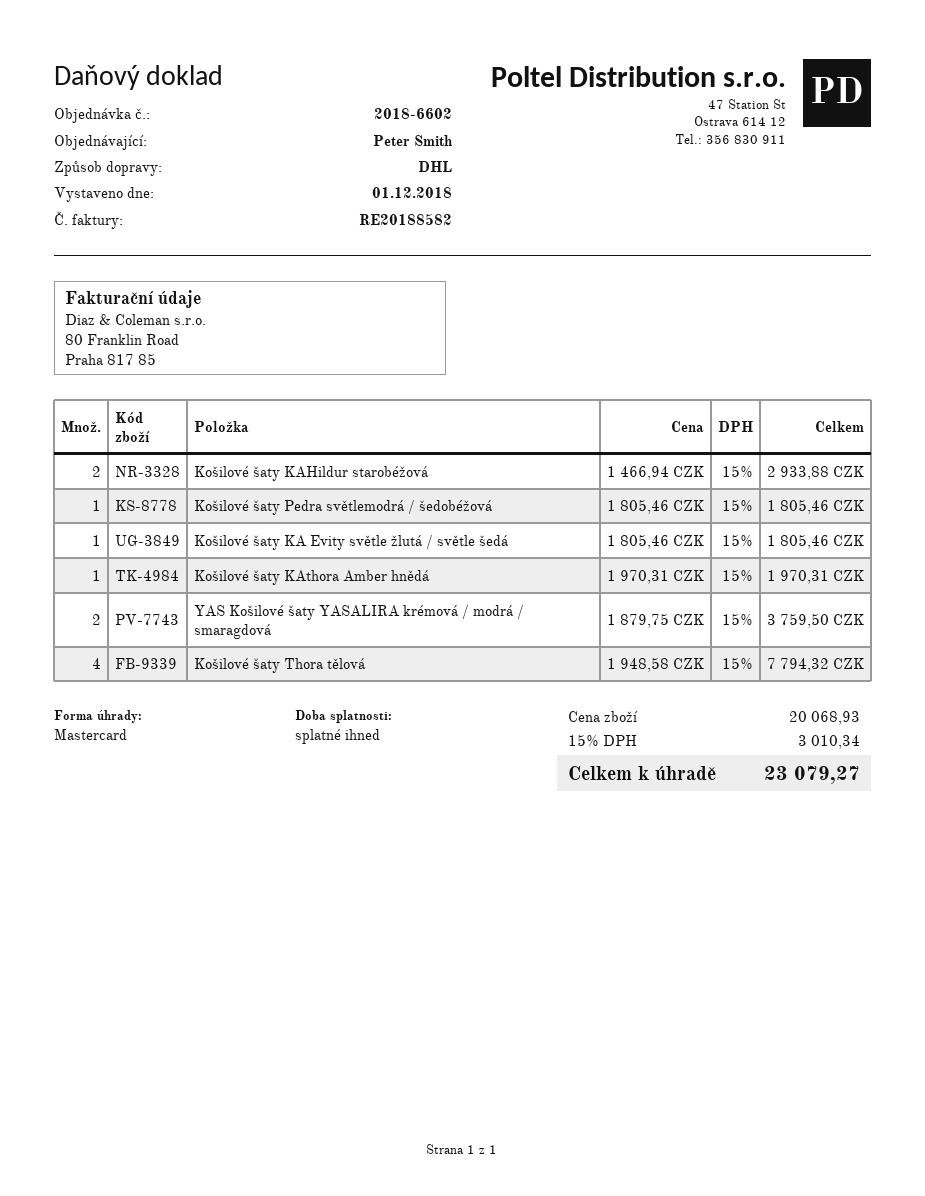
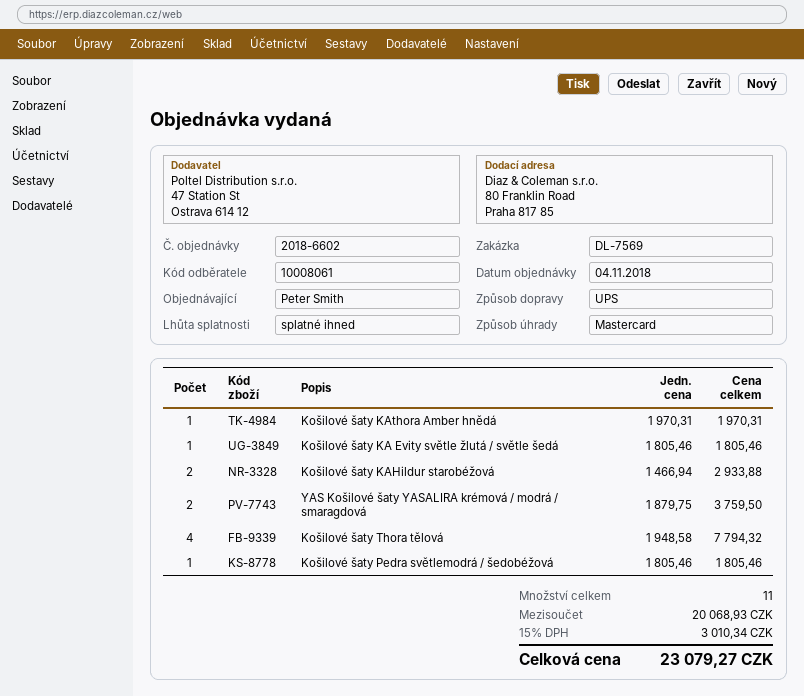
shipping method: DHL -> UPS

